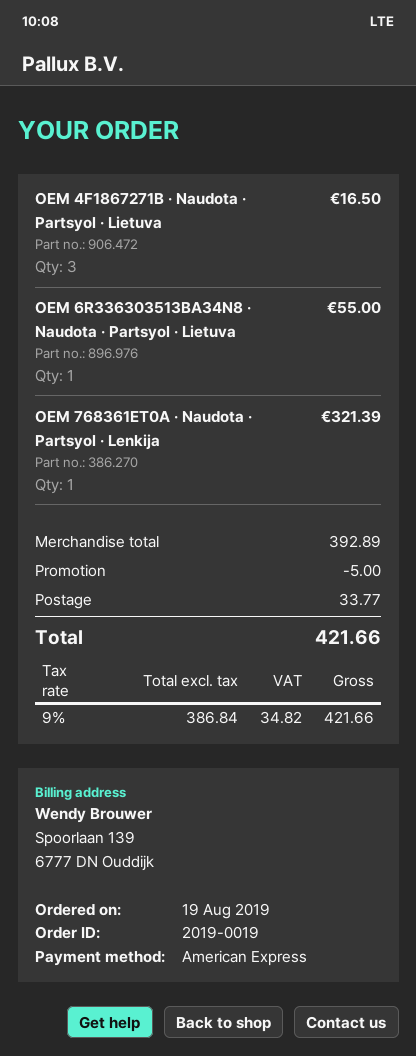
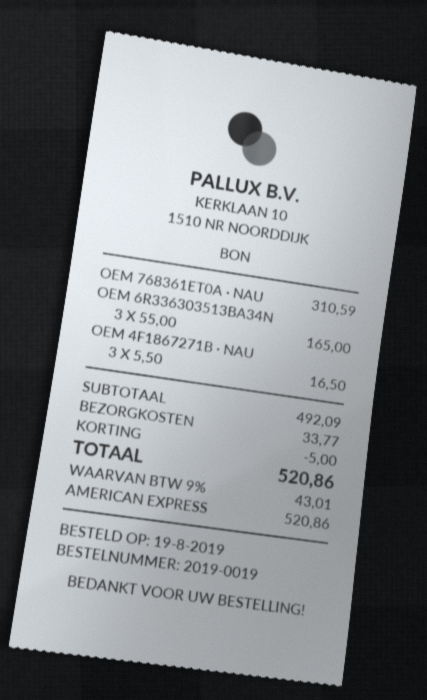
OEM 6R336303513BA34N8 · Naudota · Partsyol · Lietuva: 1 for 55.00 -> 3 for 165.00
OEM 768361ET0A · Naudota · Partsyol · Lenkija: 1 for 321.39 -> 1 for 310.59
subtotal: 392.89 -> 492.09
tax: 9% = 34.82 -> 9% = 43.01
total: 421.66 -> 520.86

